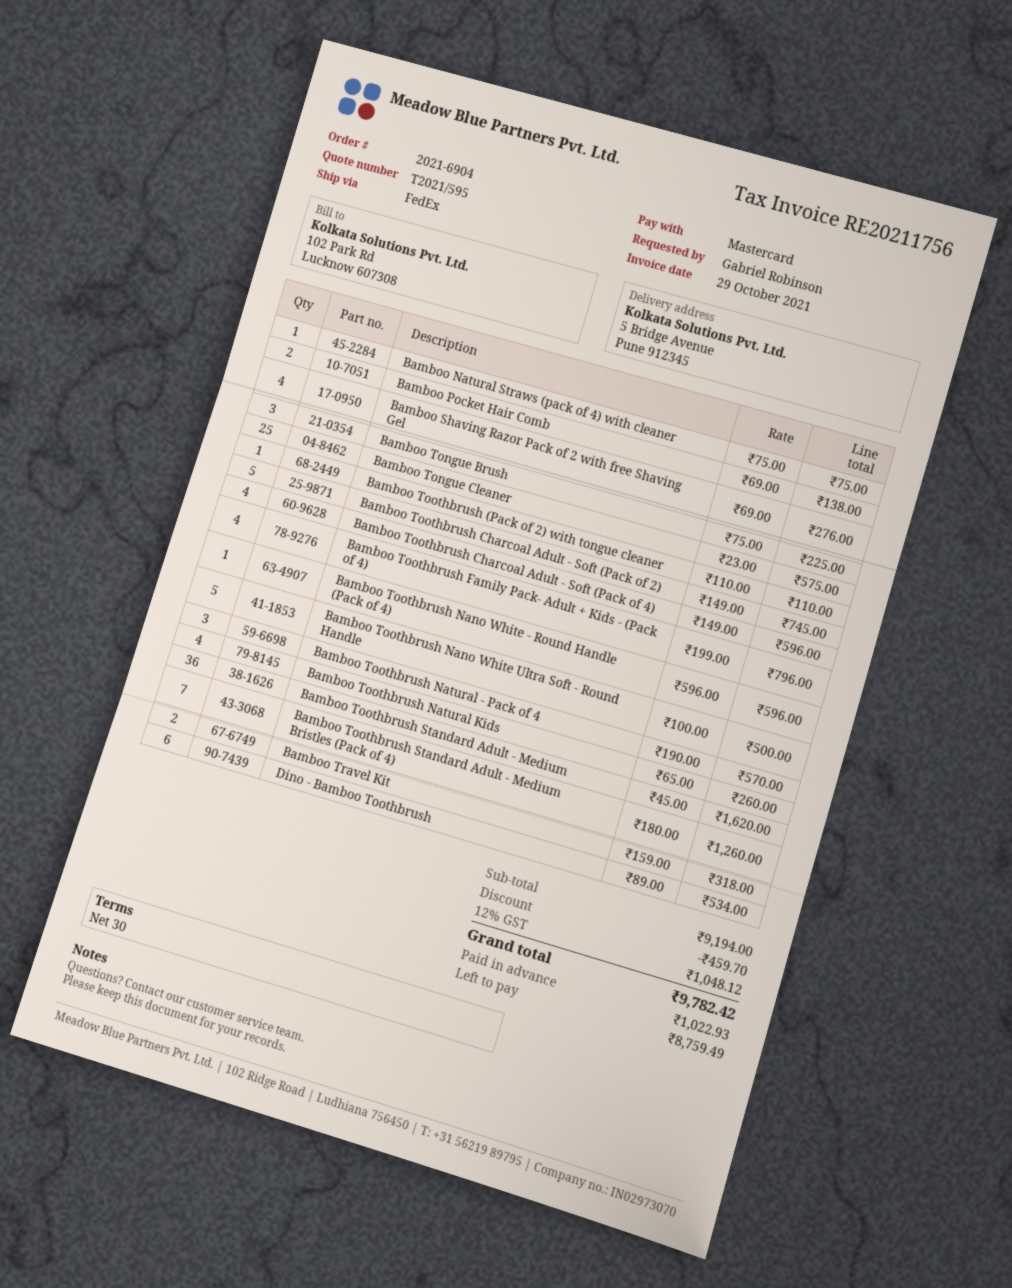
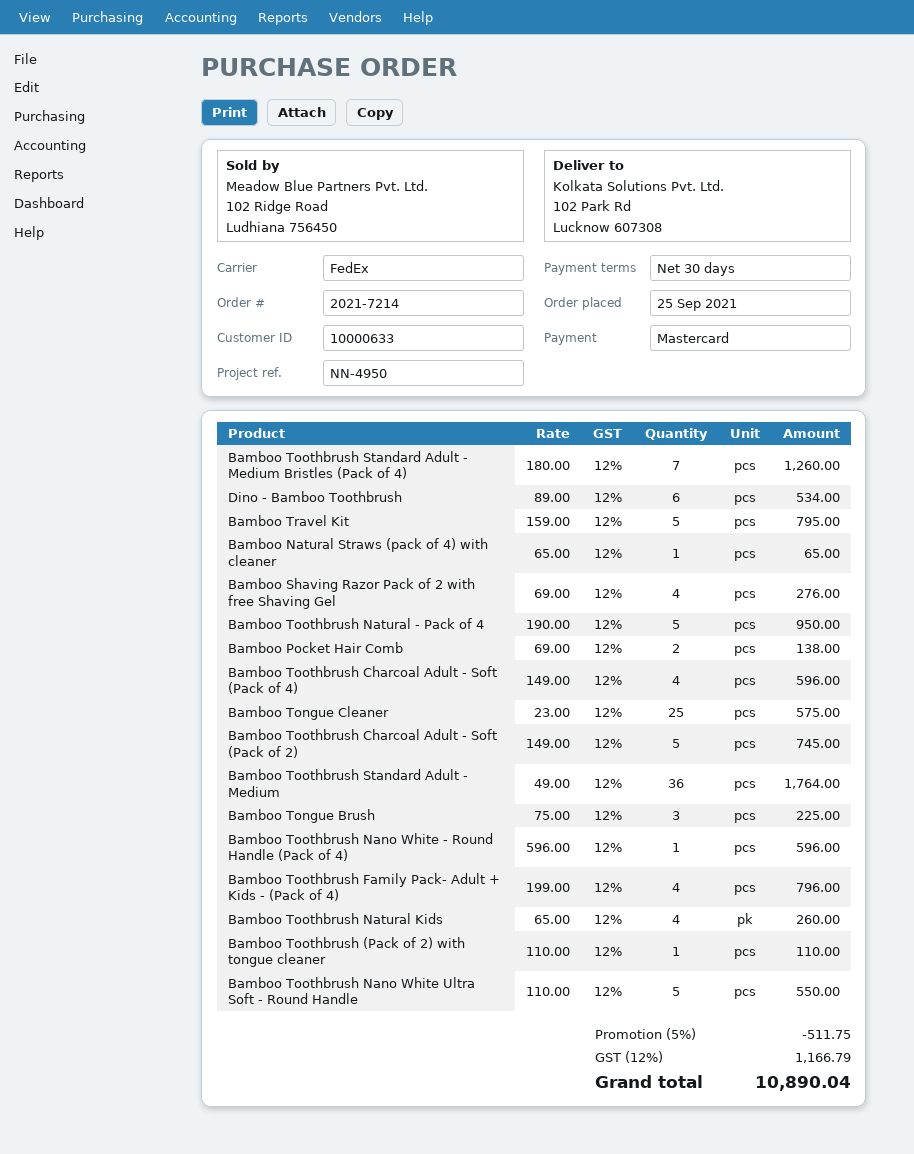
order number: 2021-6904 -> 2021-7214
ship to: 5 Bridge Avenue, Pune 912345 -> 102 Park Rd, Lucknow 607308
Bamboo Natural Straws (pack of 4) with cleaner: 1 x 75.00 = 75.00 -> 1 x 65.00 = 65.00
Bamboo Toothbrush Nano White Ultra Soft - Round Handle: 5 x 100.00 = 500.00 -> 5 x 110.00 = 550.00
Bamboo Toothbrush Natural - Pack of 4: 3 x 190.00 = 570.00 -> 5 x 190.00 = 950.00
Bamboo Toothbrush Standard Adult - Medium: 36 x 45.00 = 1620.00 -> 36 x 49.00 = 1764.00
Bamboo Travel Kit: 2 x 159.00 = 318.00 -> 5 x 159.00 = 795.00
discount: 459.70 -> 511.75
tax: 12% = 1048.12 -> 12% = 1166.79
total: 9782.42 -> 10890.04

